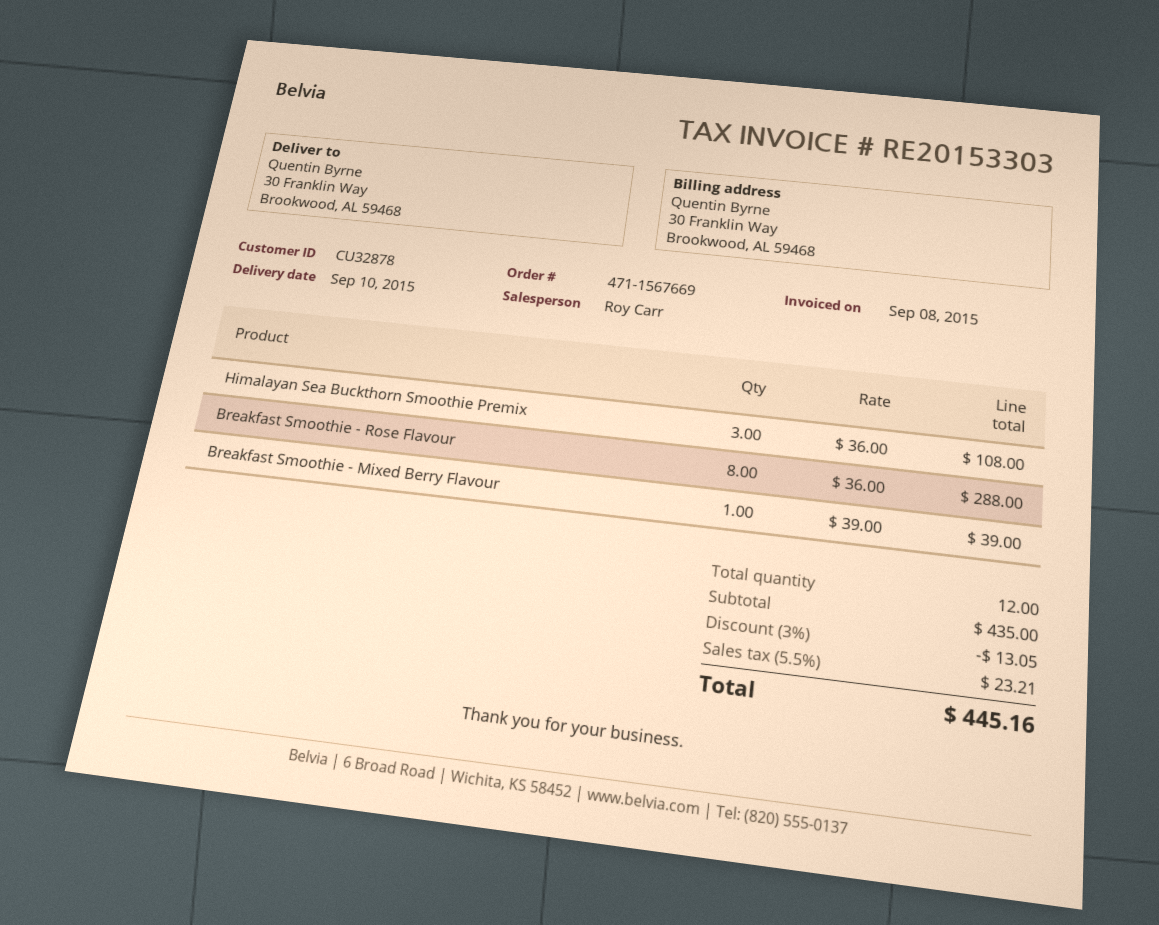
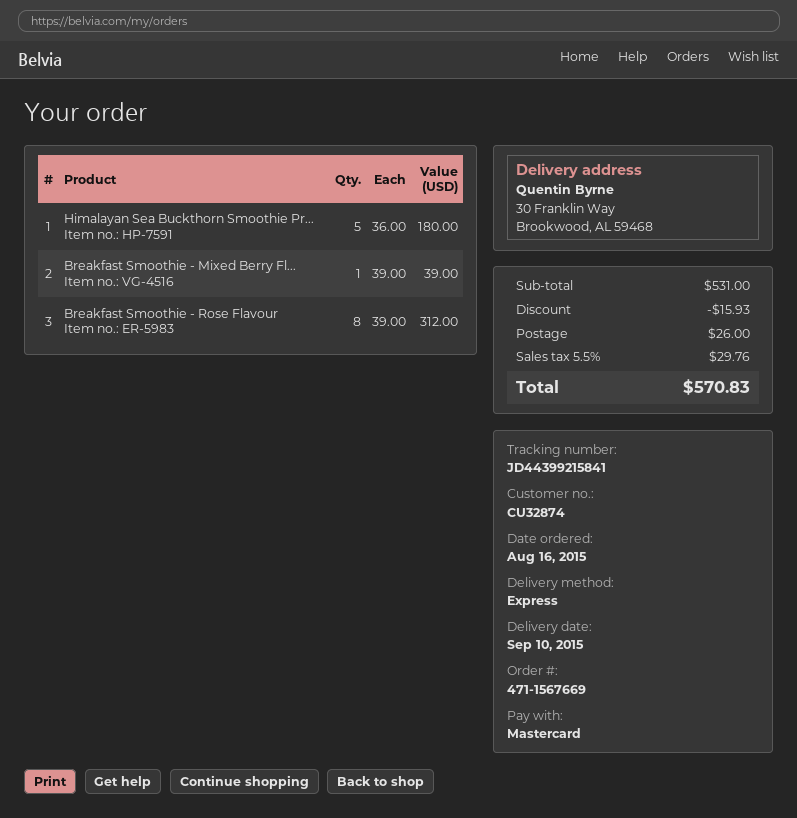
customer number: CU32878 -> CU32874
Himalayan Sea Buckthorn Smoothie Premix: 3 x 36.00 = 108.00 -> 5 x 36.00 = 180.00
Breakfast Smoothie - Rose Flavour: 8 x 36.00 = 288.00 -> 8 x 39.00 = 312.00
subtotal: 435.00 -> 531.00
discount: 13.05 -> 15.93
shipping: none -> 26.00
tax: 5.5% = 23.21 -> 5.5% = 29.76
total: 445.16 -> 570.83

